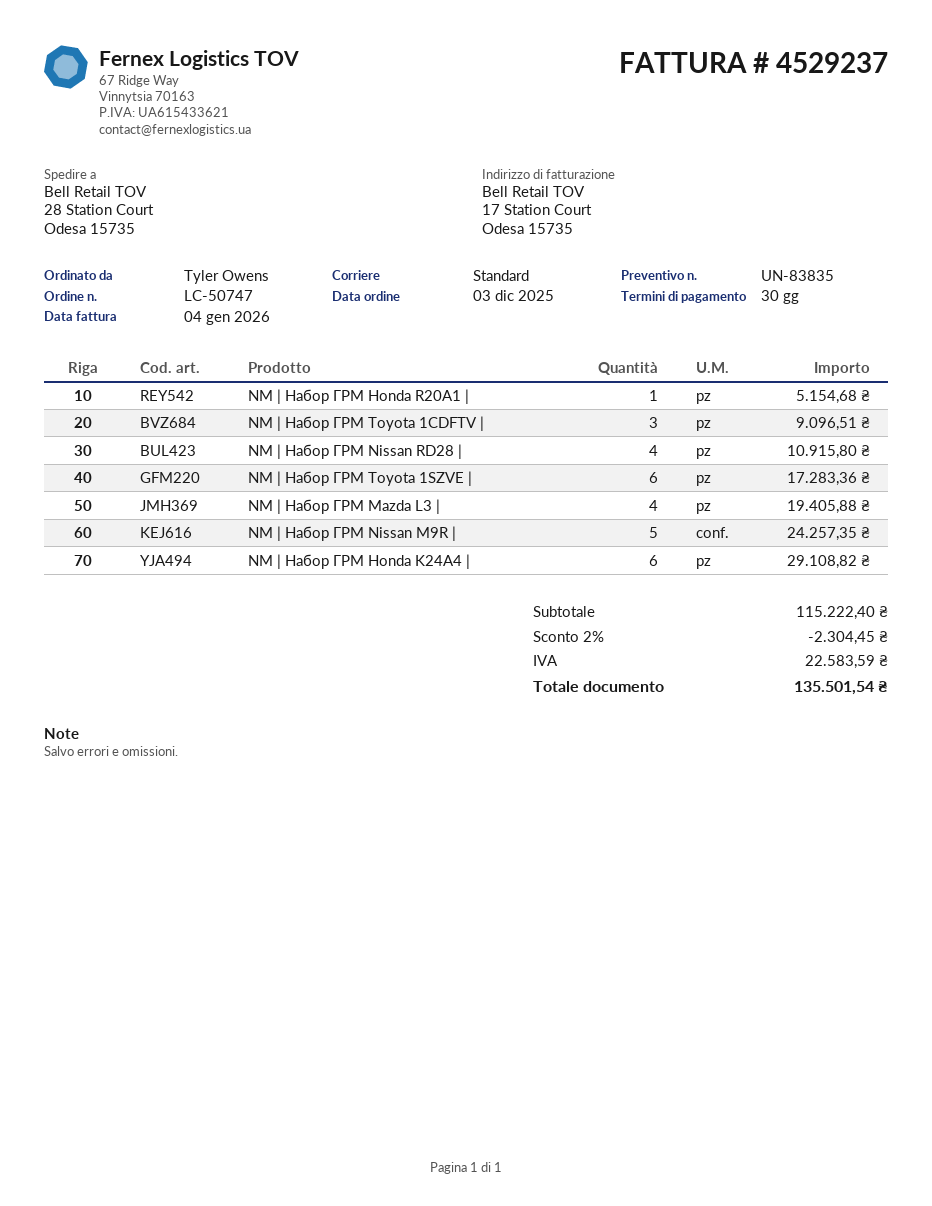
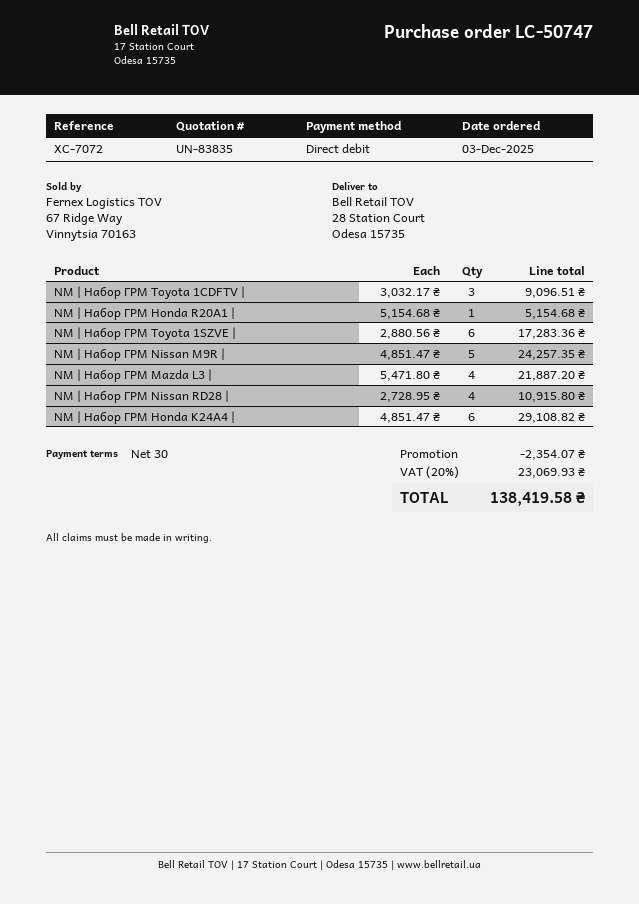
NM | Набор ГРМ Mazda L3 |: 4 for 19405.88 -> 4 for 21887.20
discount: 2304.45 -> 2354.07
tax: 22583.59 -> 23069.93
total: 135501.54 -> 138419.58

